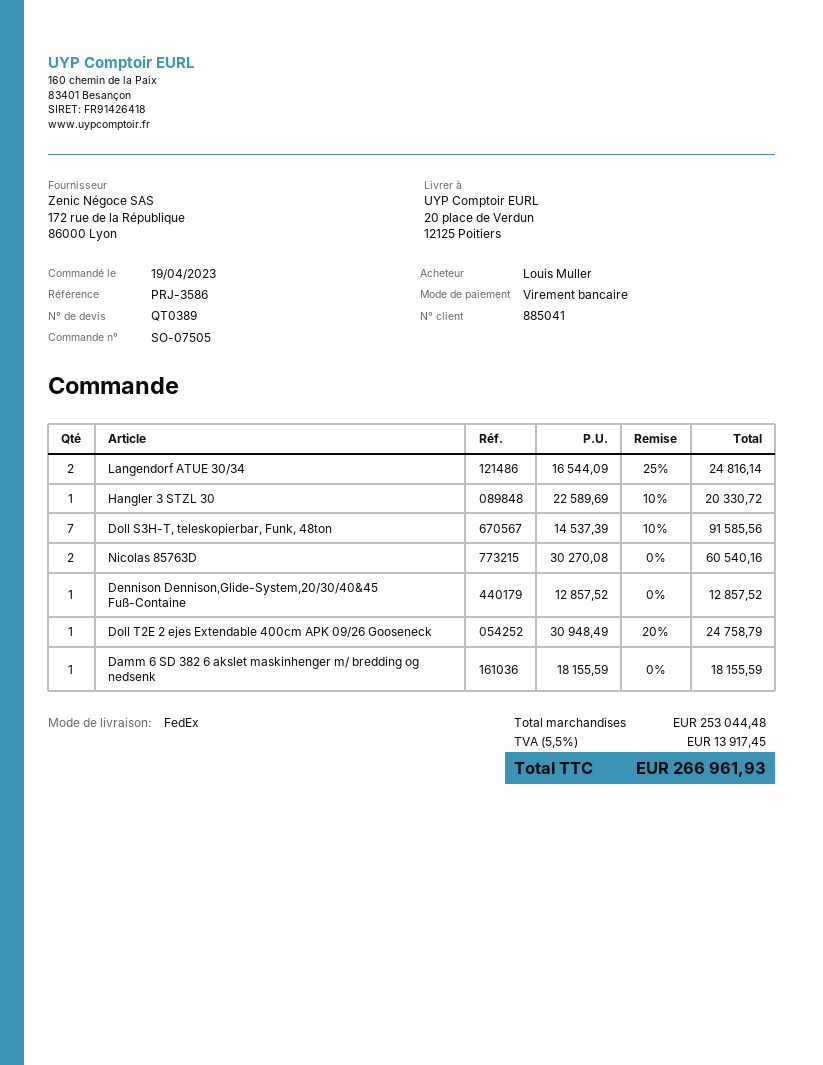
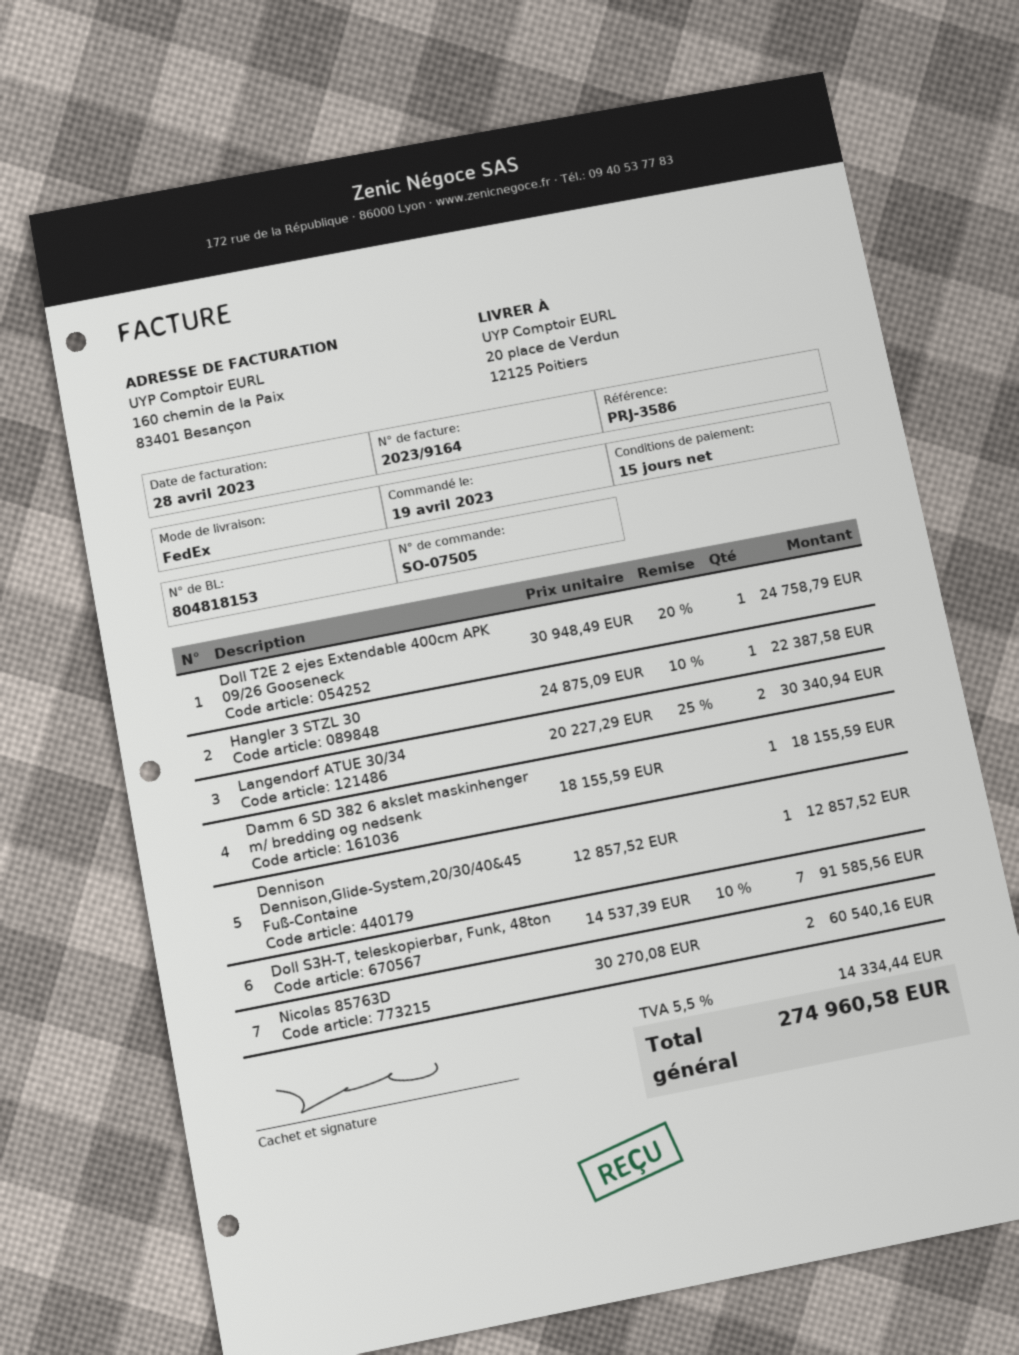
Langendorf ATUE 30/34: 2 x 16544.09 - 25% = 24816.14 -> 2 x 20227.29 - 25% = 30340.94
Hangler 3 STZL 30: 1 x 22589.69 - 10% = 20330.72 -> 1 x 24875.09 - 10% = 22387.58
tax: 5.5% = 13917.45 -> 5.5% = 14334.44
total: 266961.93 -> 274960.58

